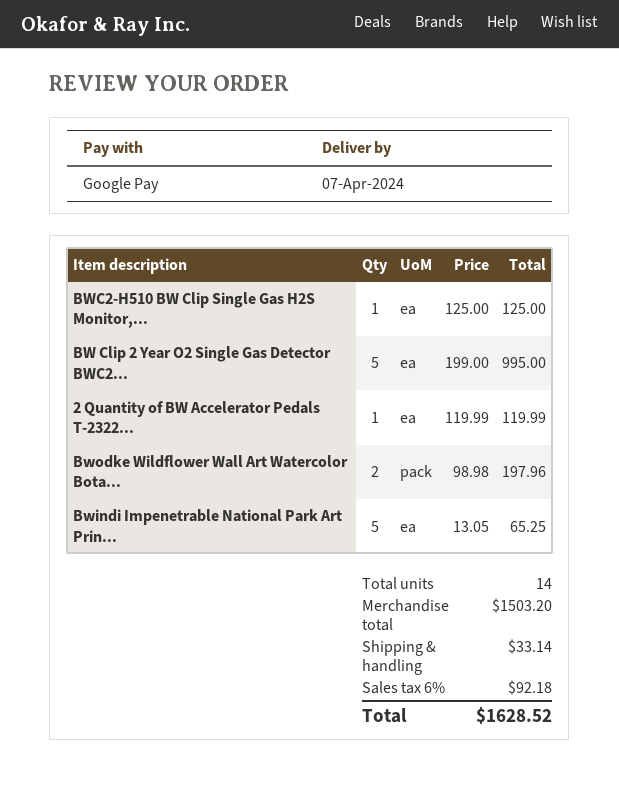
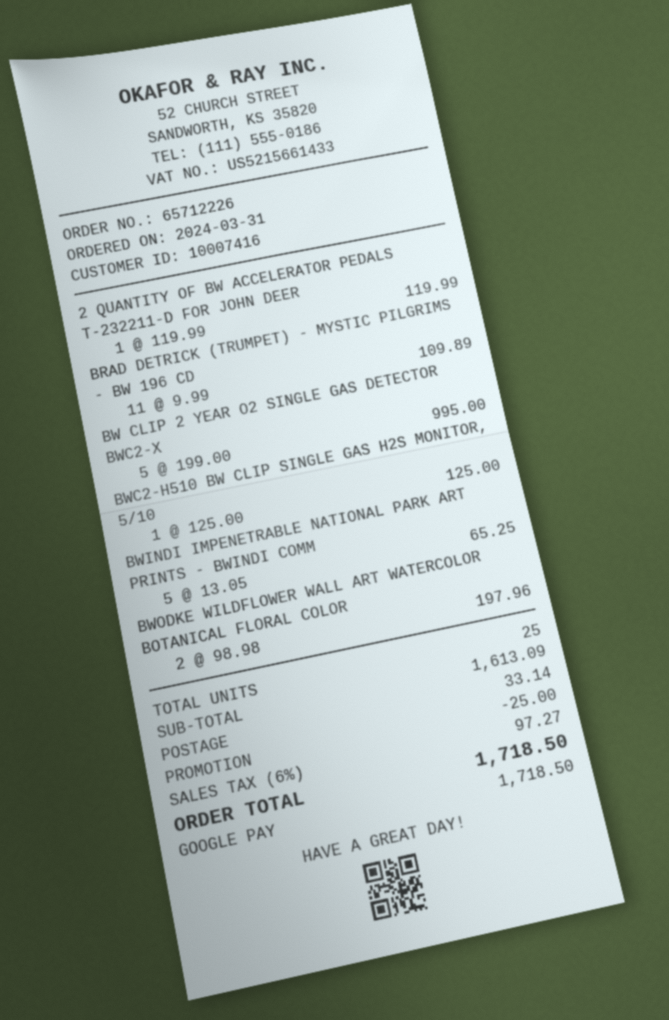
BRAD DETRICK (TRUMPET) - MYSTIC PILGRIMS - BW 196 CD: none -> 11 x 9.99 = 109.89
total quantity: 14 -> 25
subtotal: 1503.20 -> 1613.09
discount: none -> 25.00
tax: 6% = 92.18 -> 6% = 97.27
total: 1628.52 -> 1718.50

